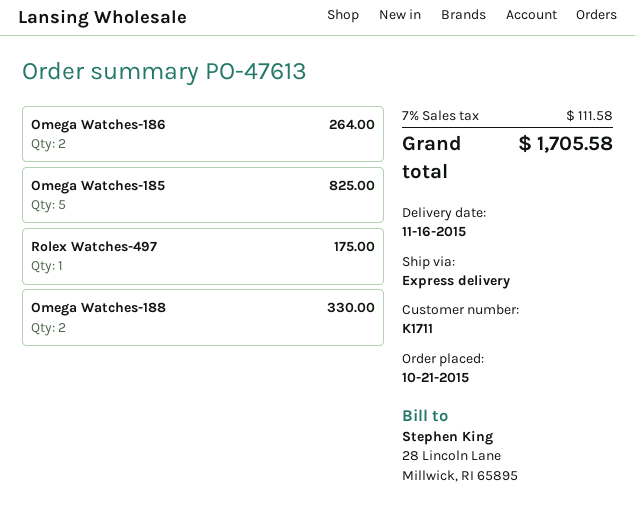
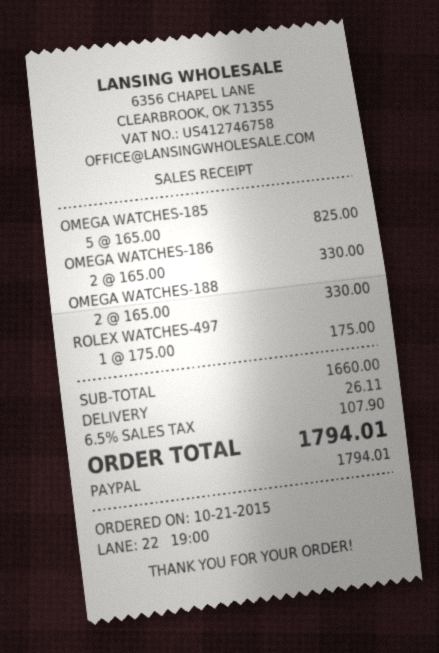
Omega Watches-186: 2 for 264.00 -> 2 for 330.00
shipping: none -> 26.11
tax: 7% = 111.58 -> 6.5% = 107.90
total: 1705.58 -> 1794.01

